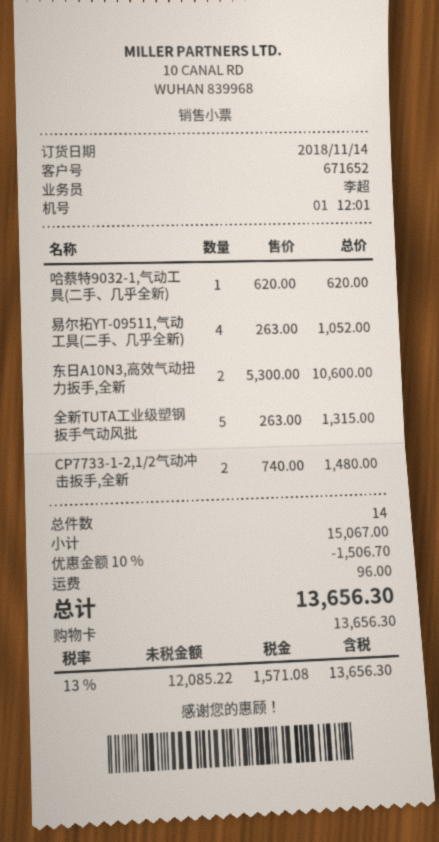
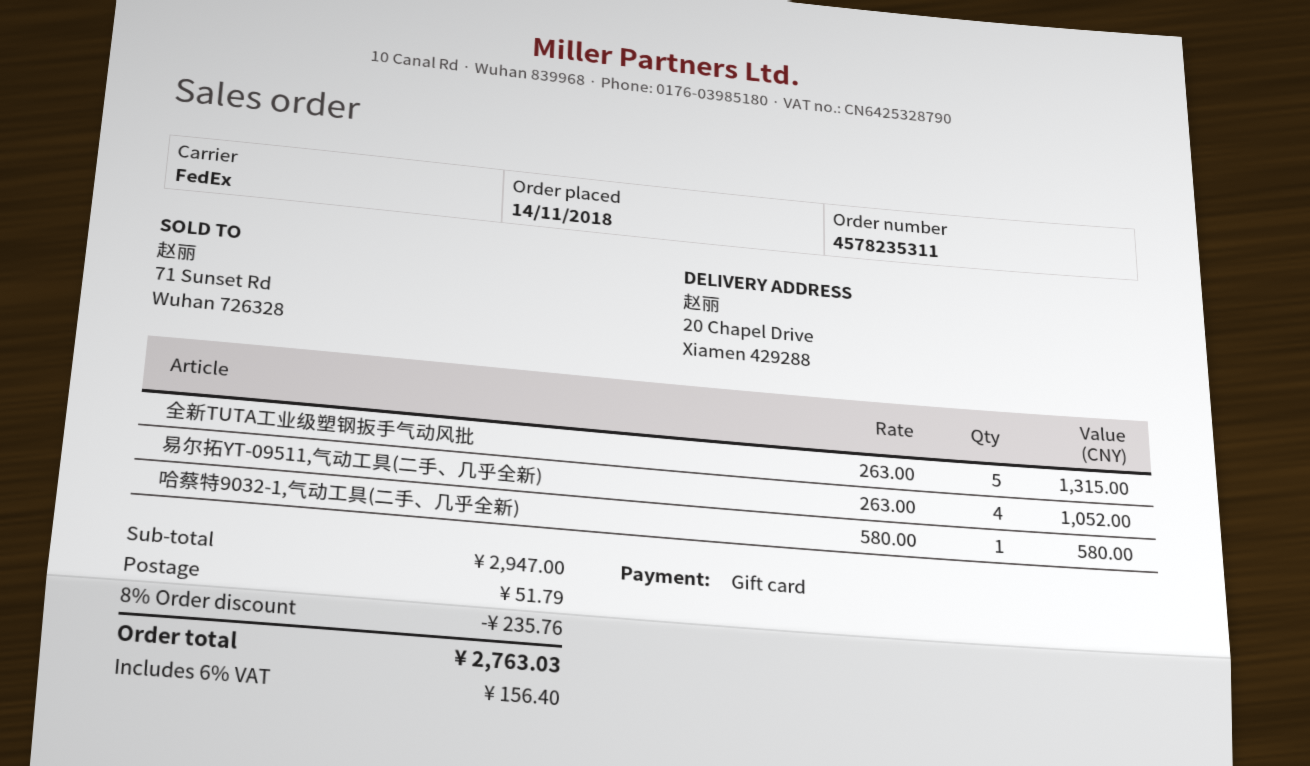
哈蔡特9032-1,气动工具(二手、几乎全新): 1 x 620.00 = 620.00 -> 1 x 580.00 = 580.00
东日A10N3,高效气动扭力扳手,全新: 2 x 5300.00 = 10600.00 -> none
CP7733-1-2,1/2气动冲击扳手,全新: 2 x 740.00 = 1480.00 -> none
subtotal: 15067.00 -> 2947.00
discount: 10% = 1506.70 -> 8% = 235.76
shipping: 96.00 -> 51.79
tax: 13% = 1571.08 -> 6% = 156.40
total: 13656.30 -> 2763.03

